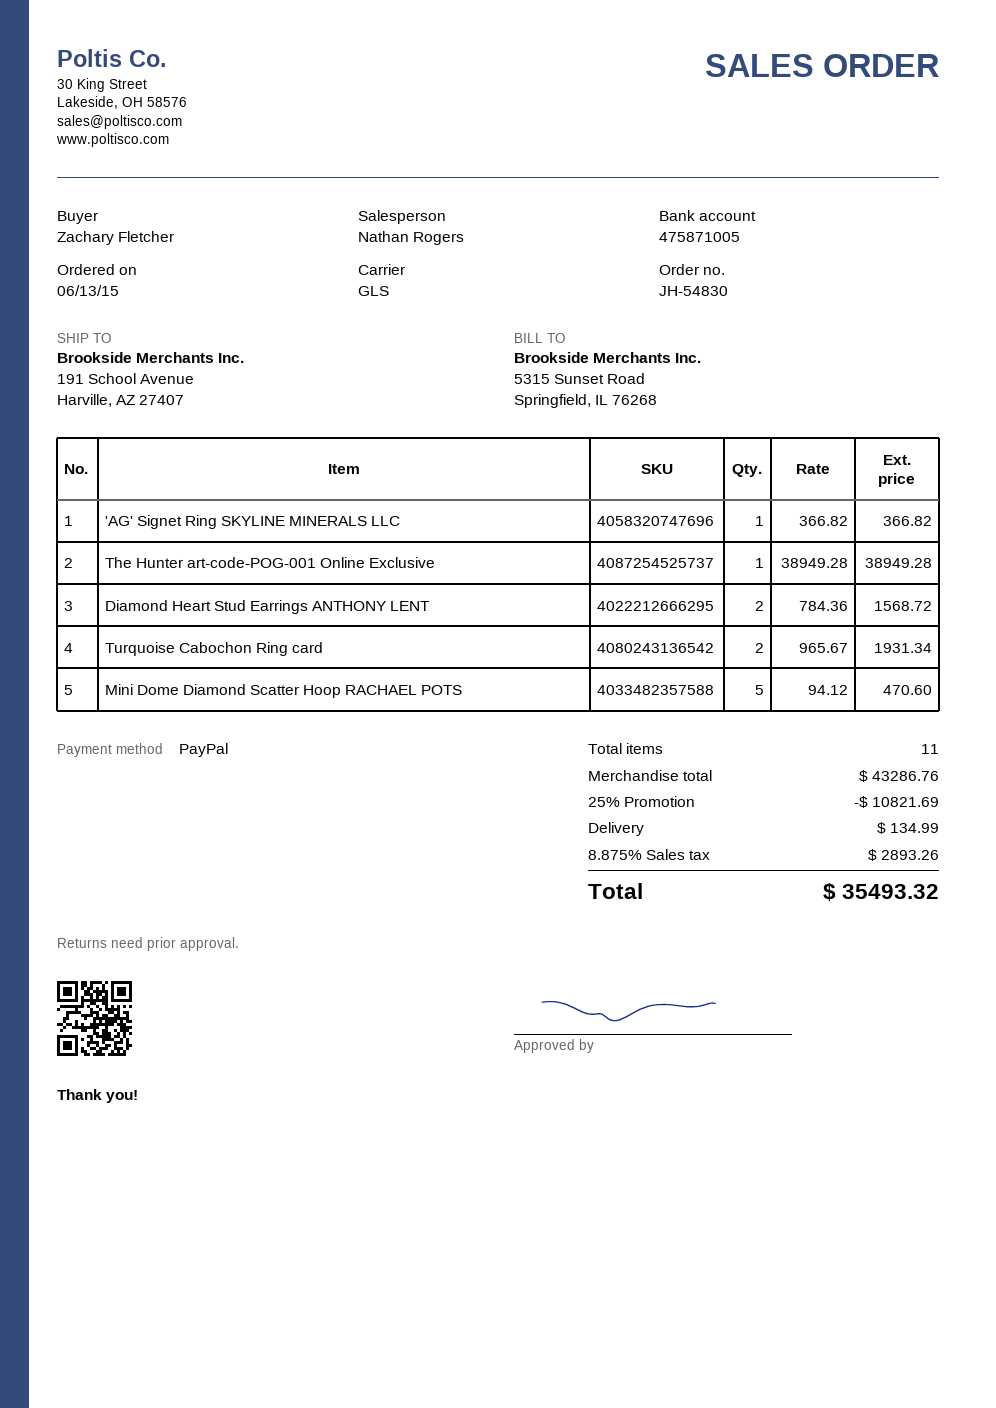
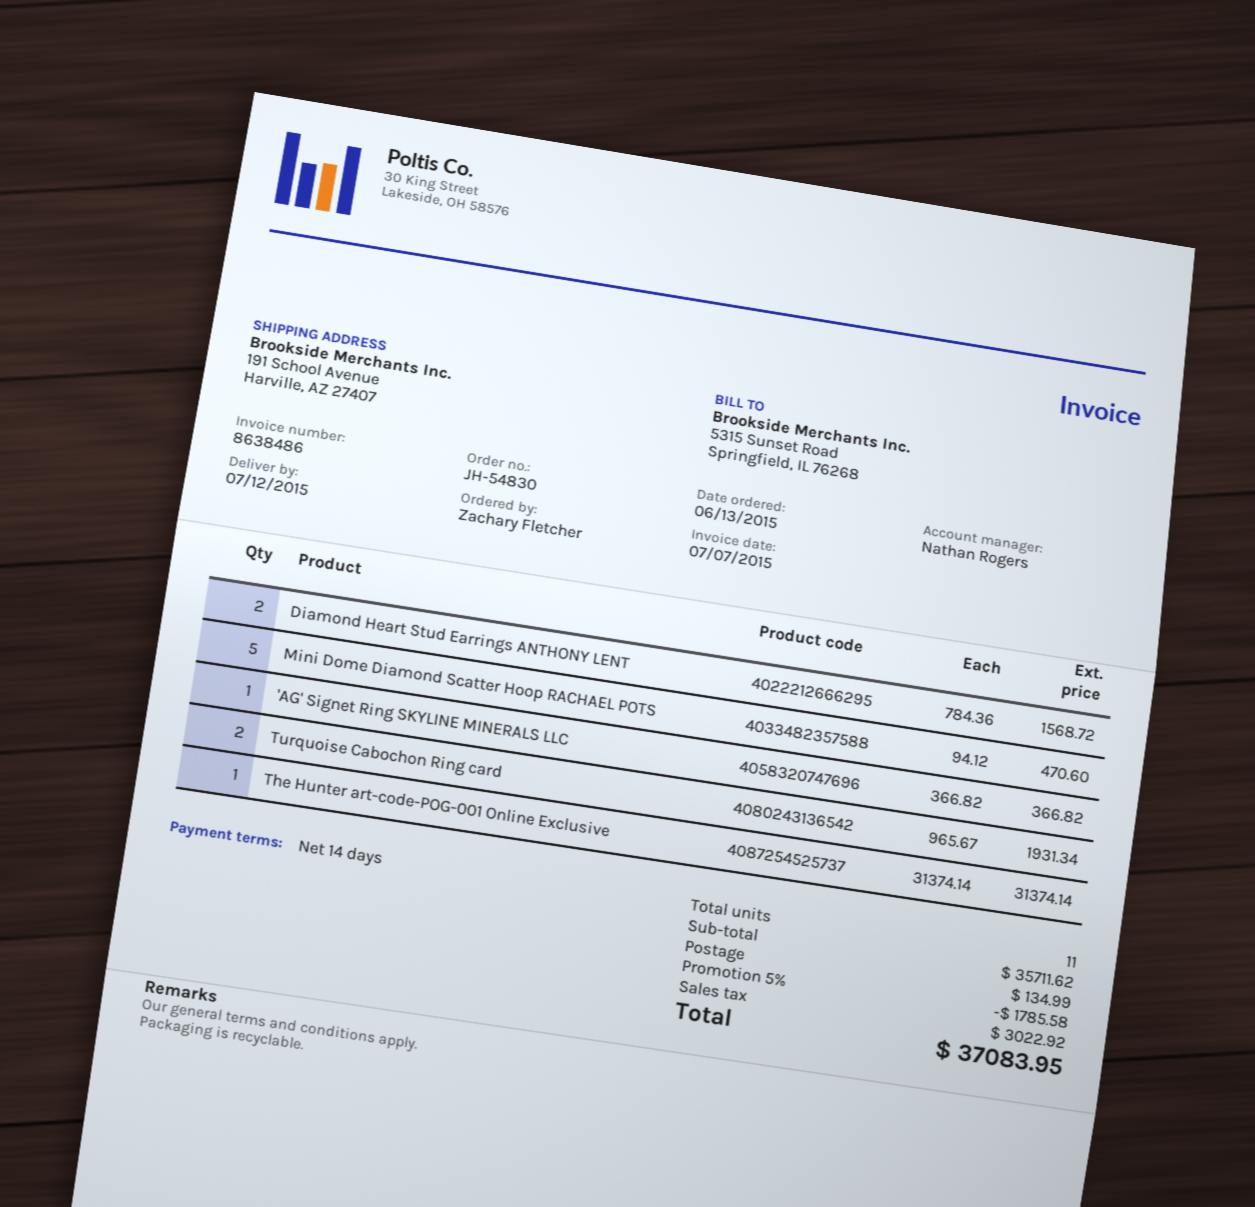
The Hunter art-code-POG-001 Online Exclusive: 1 x 38949.28 = 38949.28 -> 1 x 31374.14 = 31374.14
subtotal: 43286.76 -> 35711.62
discount: 25% = 10821.69 -> 5% = 1785.58
tax: 2893.26 -> 3022.92
total: 35493.32 -> 37083.95

